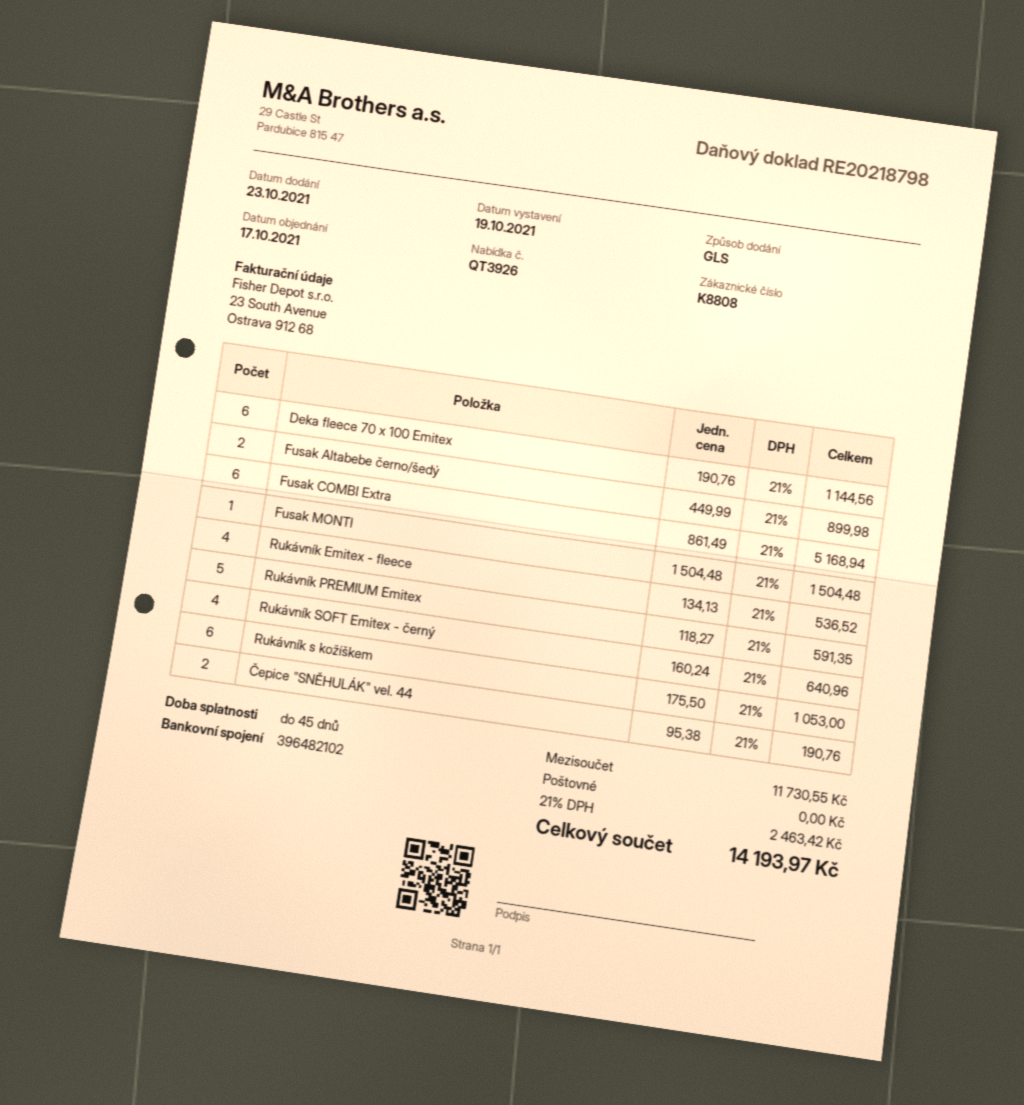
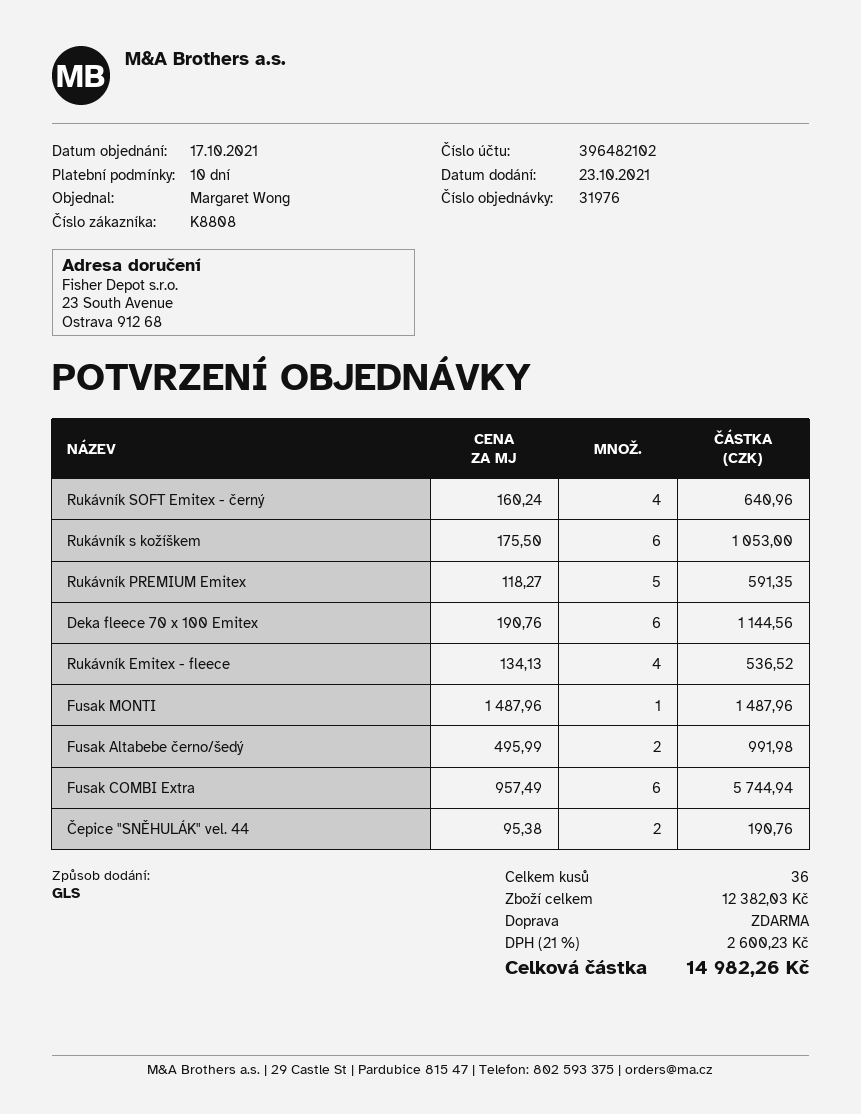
payment terms: 45 days -> 10 days
Fusak Altabebe černo/šedý: 2 x 449.99 = 899.98 -> 2 x 495.99 = 991.98
Fusak COMBI Extra: 6 x 861.49 = 5168.94 -> 6 x 957.49 = 5744.94
Fusak MONTI: 1 x 1504.48 = 1504.48 -> 1 x 1487.96 = 1487.96
subtotal: 11730.55 -> 12382.03
tax: 21% = 2463.42 -> 21% = 2600.23
total: 14193.97 -> 14982.26

